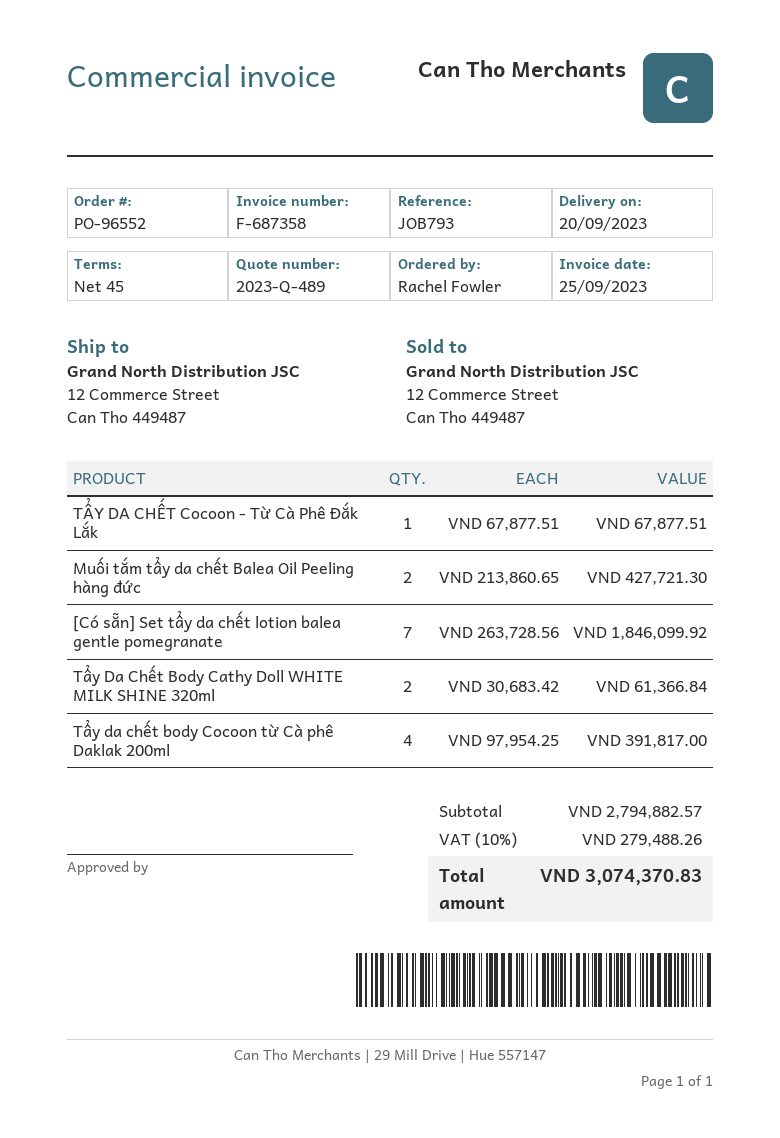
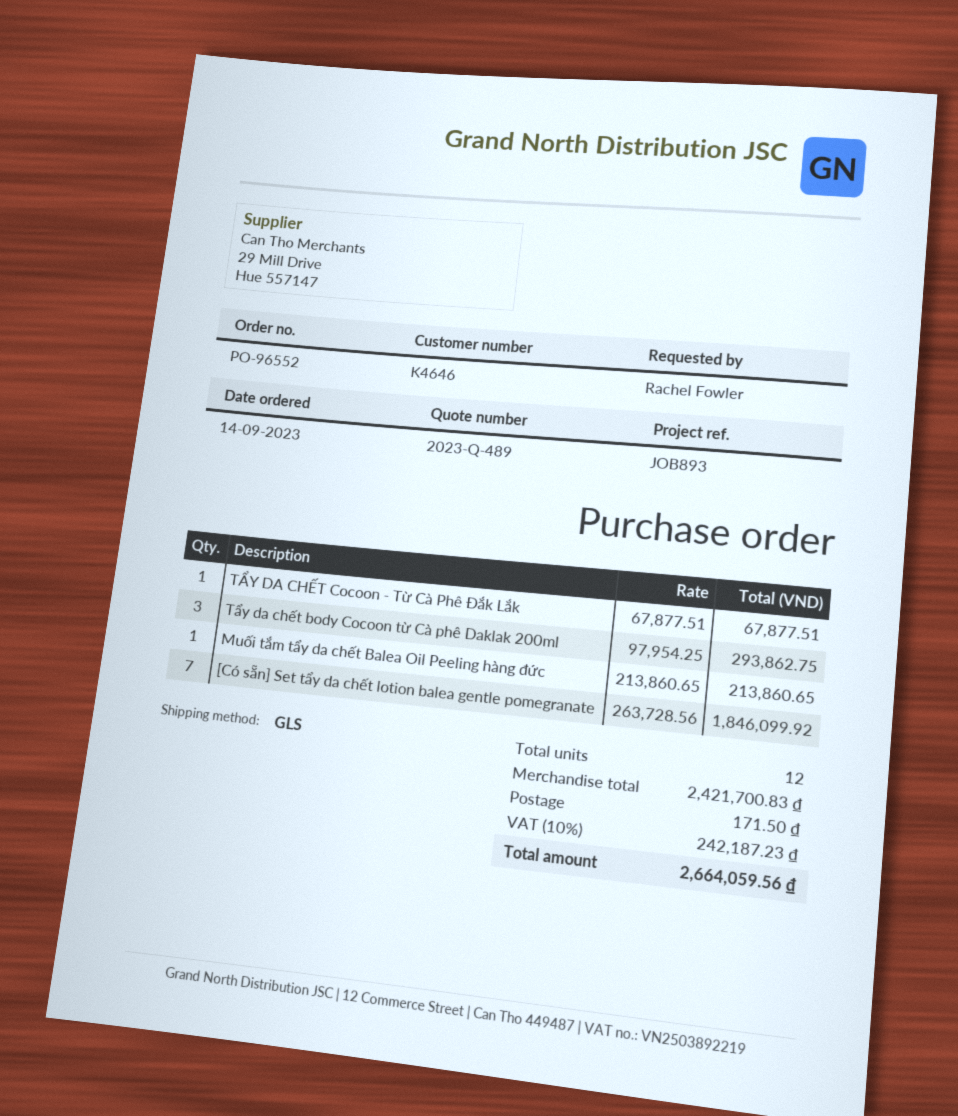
reference: JOB793 -> JOB893
Muối tắm tẩy da chết Balea Oil Peeling hàng đức: 2 x 213860.65 = 427721.30 -> 1 x 213860.65 = 213860.65
Tẩy Da Chết Body Cathy Doll WHITE MILK SHINE 320ml: 2 x 30683.42 = 61366.84 -> none
Tẩy da chết body Cocoon từ Cà phê Daklak 200ml: 4 x 97954.25 = 391817.00 -> 3 x 97954.25 = 293862.75
subtotal: 2794882.57 -> 2421700.83
shipping: none -> 171.50
tax: 10% = 279488.26 -> 10% = 242187.23
total: 3074370.83 -> 2664059.56

